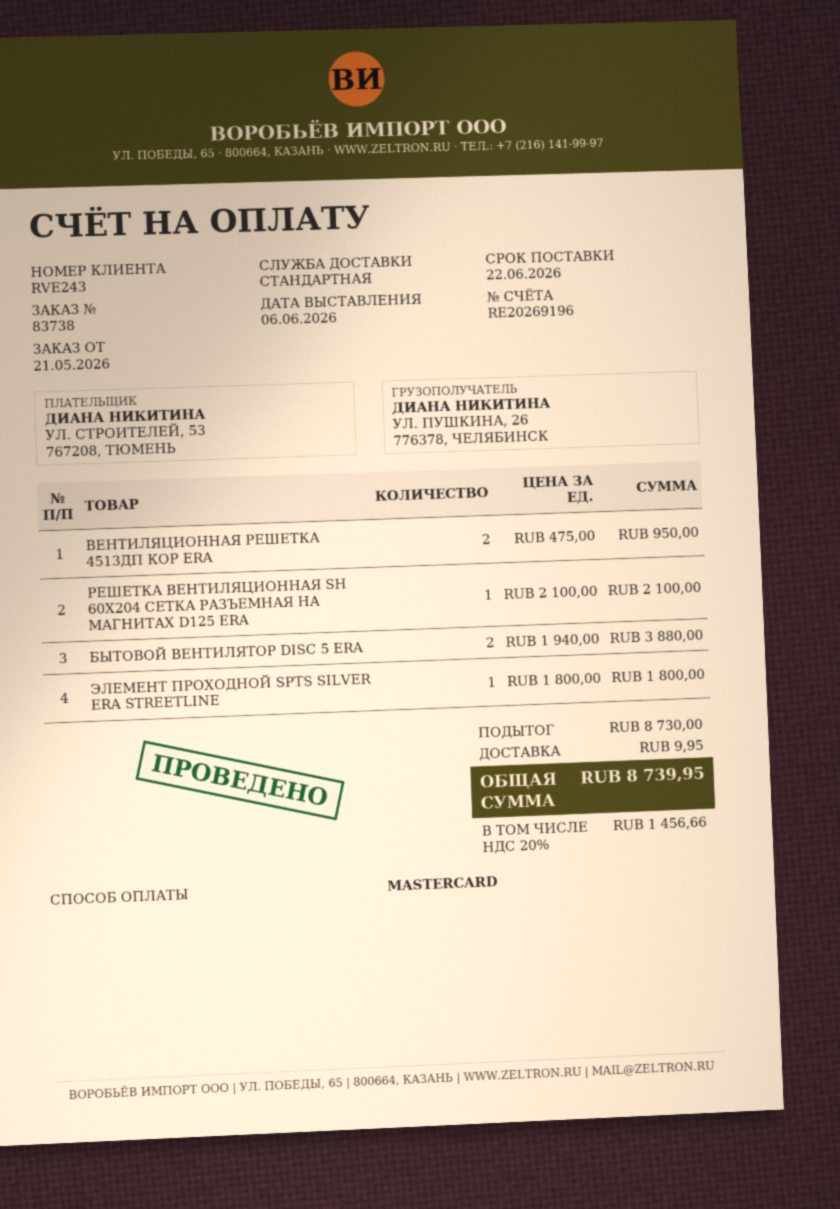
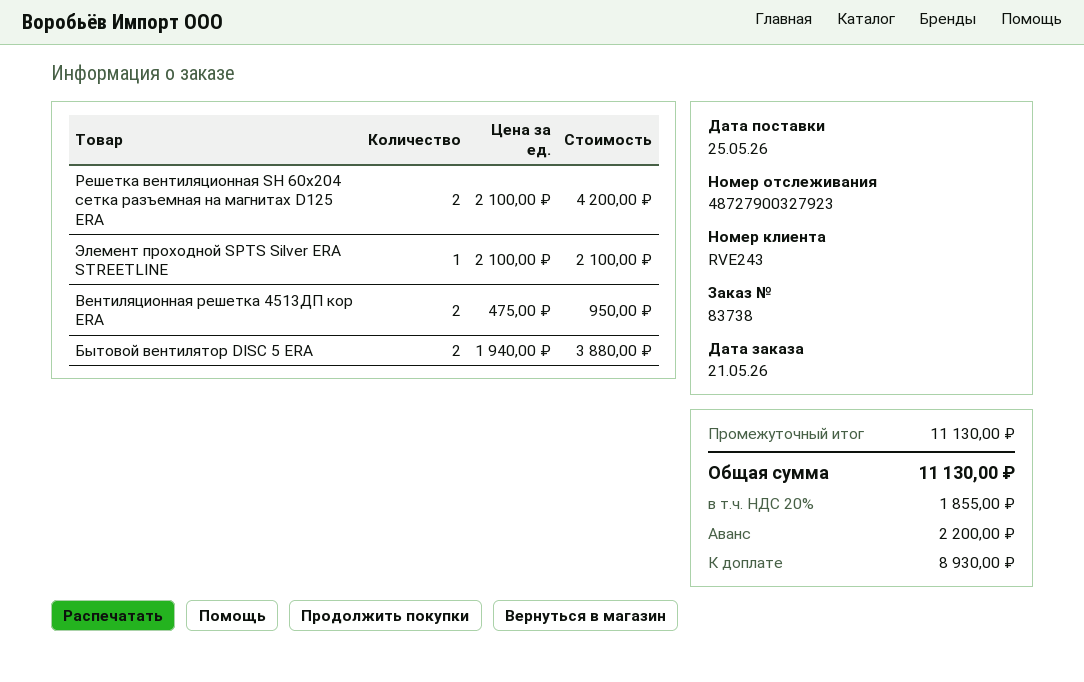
delivery date: 2026-06-22 -> 2026-05-25
РЕШЕТКА ВЕНТИЛЯЦИОННАЯ SH 60Х204 СЕТКА РАЗЪЕМНАЯ НА МАГНИТАХ D125 ERA: 1 x 2100.00 = 2100.00 -> 2 x 2100.00 = 4200.00
ЭЛЕМЕНТ ПРОХОДНОЙ SPTS SILVER ERA STREETLINE: 1 x 1800.00 = 1800.00 -> 1 x 2100.00 = 2100.00
subtotal: 8730.00 -> 11130.00
shipping: 9.95 -> none
tax: 20% = 1456.66 -> 20% = 1855.00
total: 8739.95 -> 11130.00

